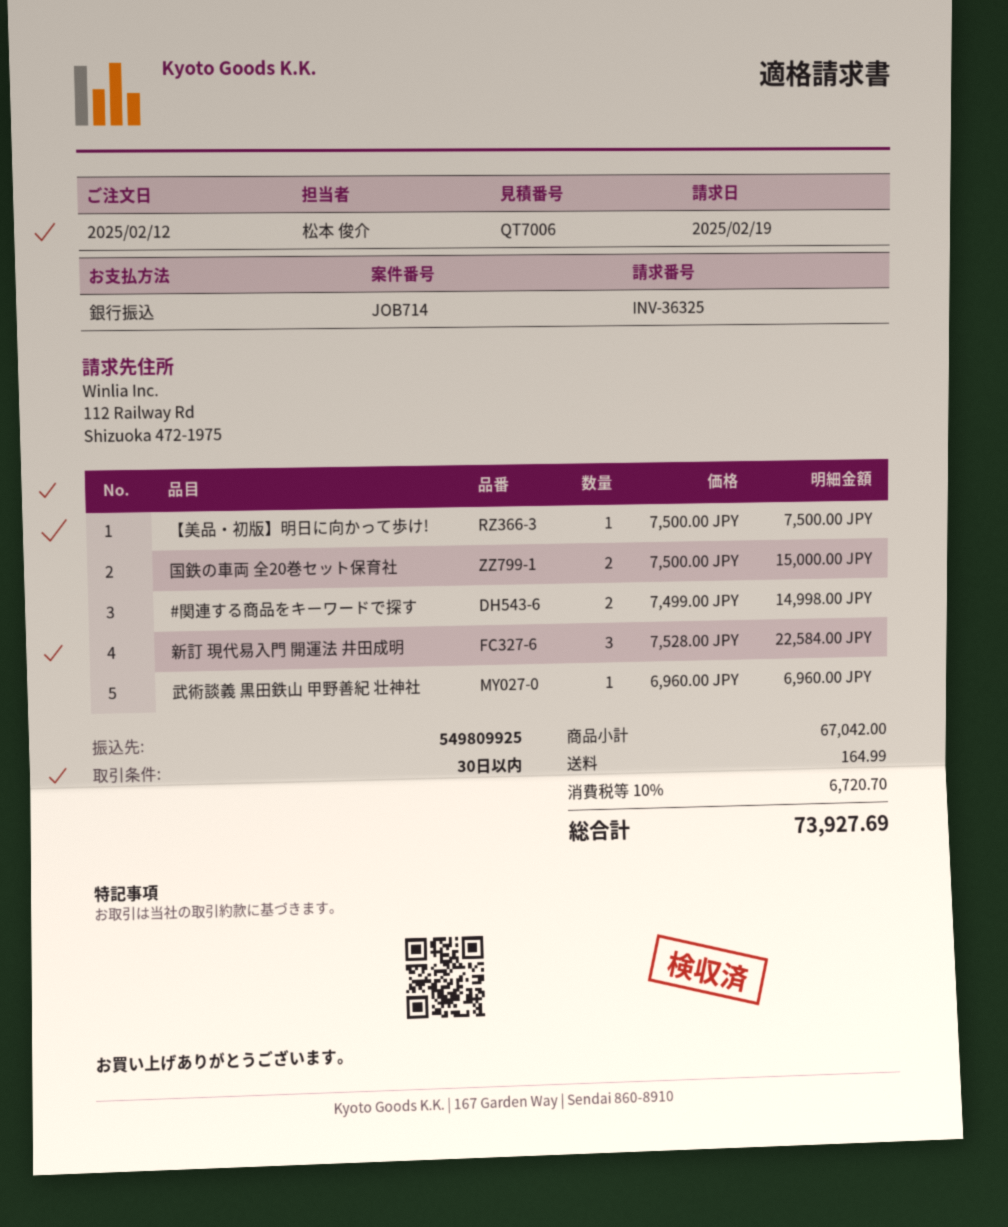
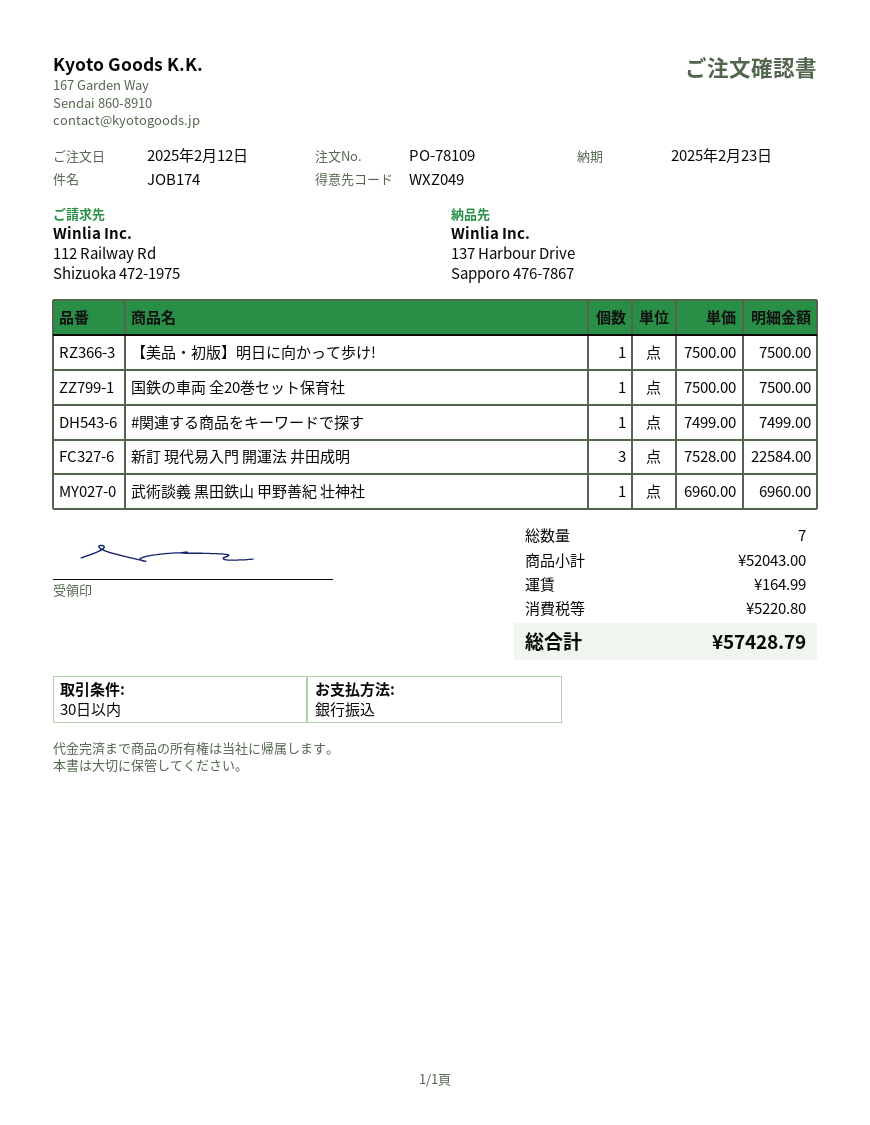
reference: JOB714 -> JOB174
国鉄の車両 全20巻セット保育社: 2 x 7500.00 = 15000.00 -> 1 x 7500.00 = 7500.00
#関連する商品をキーワードで探す: 2 x 7499.00 = 14998.00 -> 1 x 7499.00 = 7499.00
subtotal: 67042.00 -> 52043.00
tax: 6720.70 -> 5220.80
total: 73927.69 -> 57428.79

